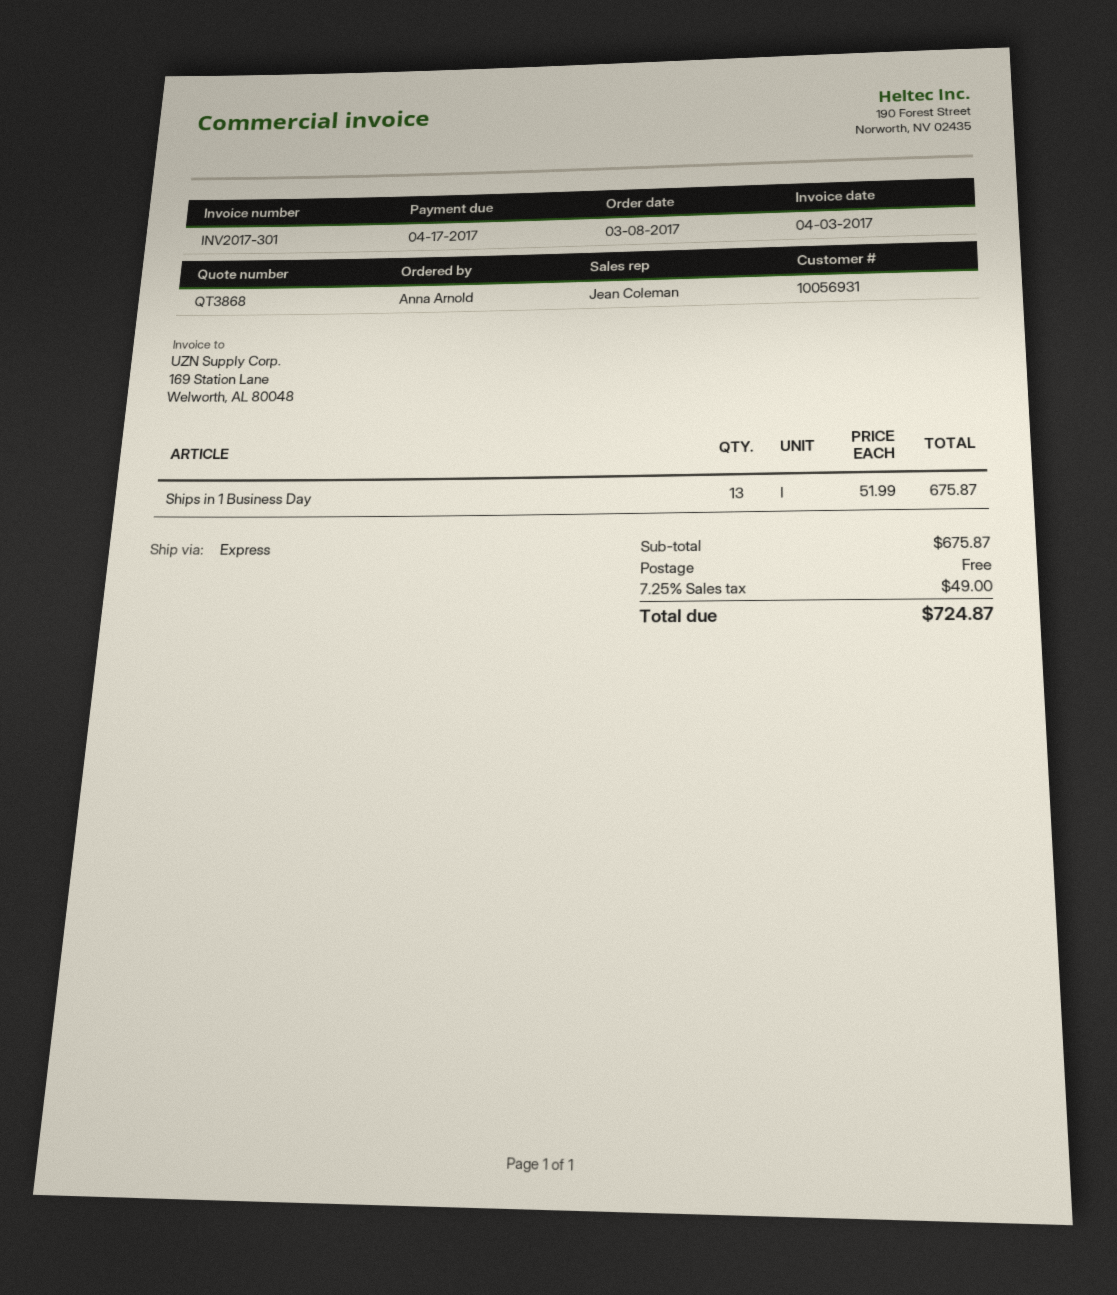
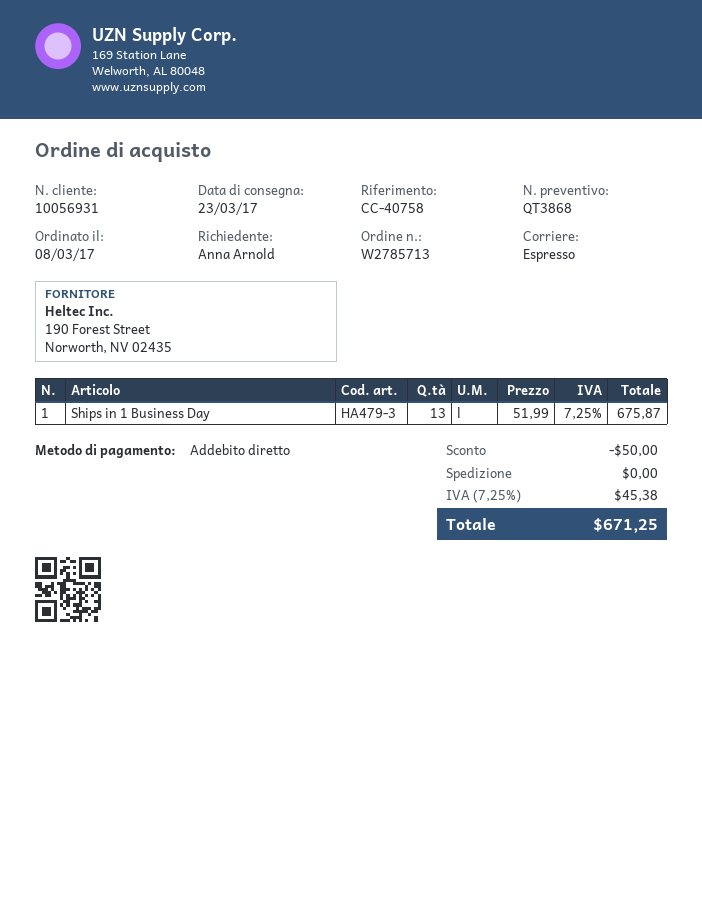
discount: none -> 50.00
tax: 7.25% = 49.00 -> 7.25% = 45.38
total: 724.87 -> 671.25

